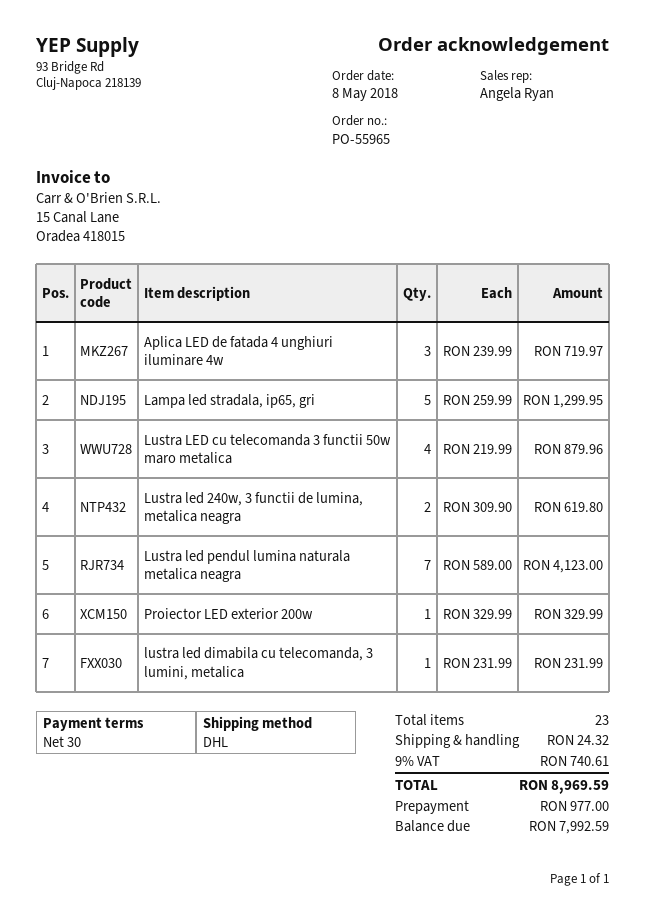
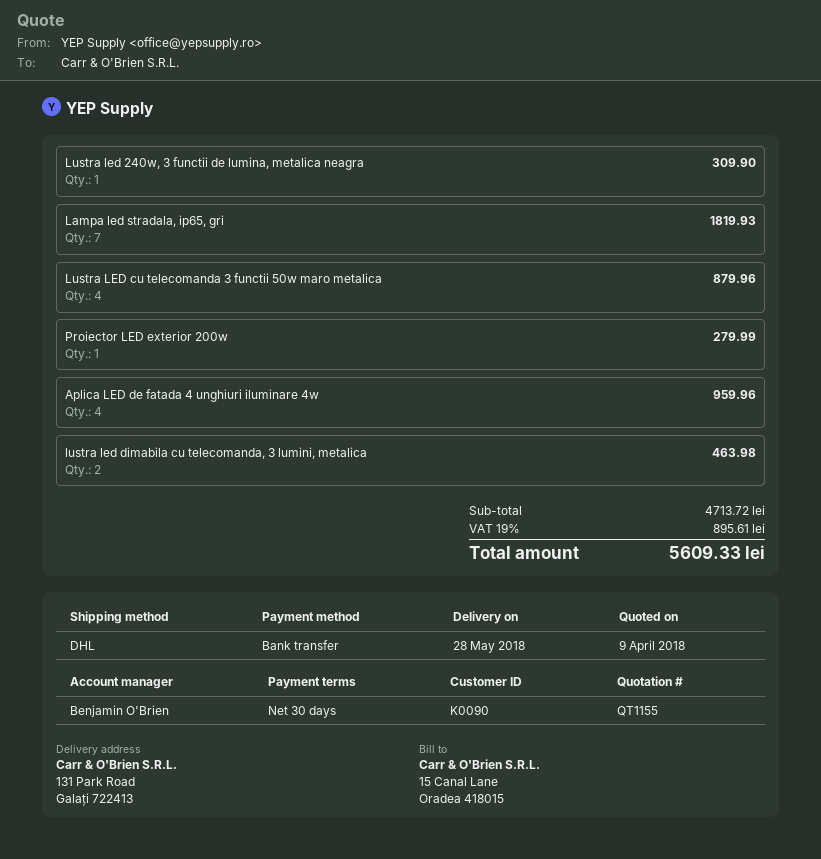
sales rep: Angela Ryan -> Benjamin O'Brien
Aplica LED de fatada 4 unghiuri iluminare 4w: 3 for 719.97 -> 4 for 959.96
Lampa led stradala, ip65, gri: 5 for 1299.95 -> 7 for 1819.93
Lustra led 240w, 3 functii de lumina, metalica neagra: 2 for 619.80 -> 1 for 309.90
Lustra led pendul lumina naturala metalica neagra: 7 for 4123.00 -> none
Proiector LED exterior 200w: 1 for 329.99 -> 1 for 279.99
lustra led dimabila cu telecomanda, 3 lumini, metalica: 1 for 231.99 -> 2 for 463.98
shipping: 24.32 -> none
tax: 9% = 740.61 -> 19% = 895.61
total: 8969.59 -> 5609.33

